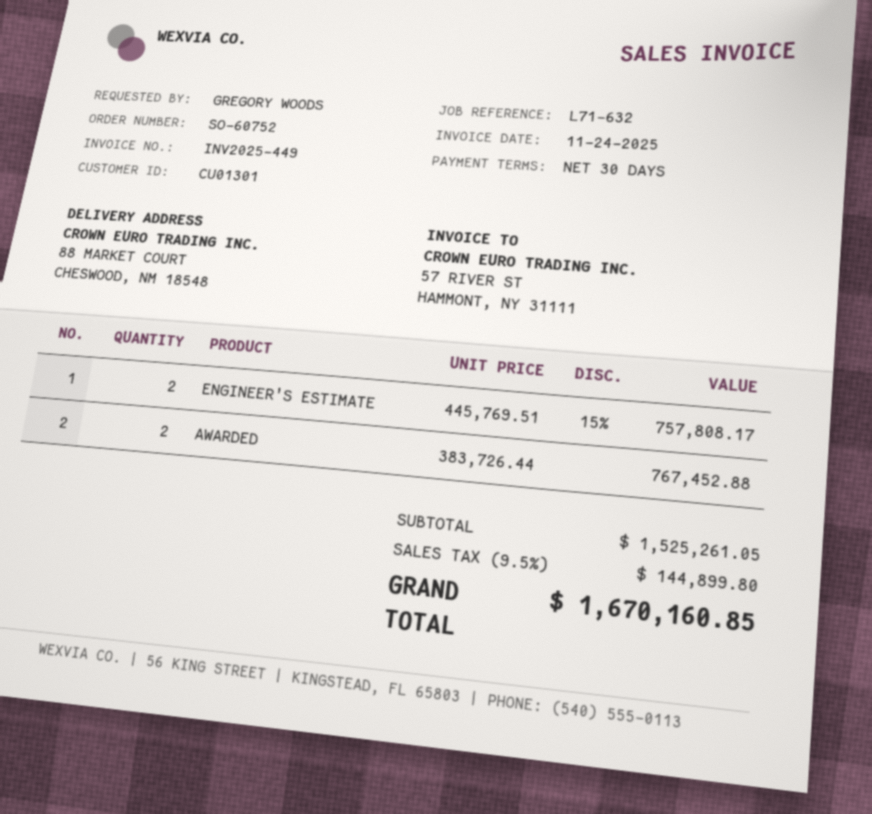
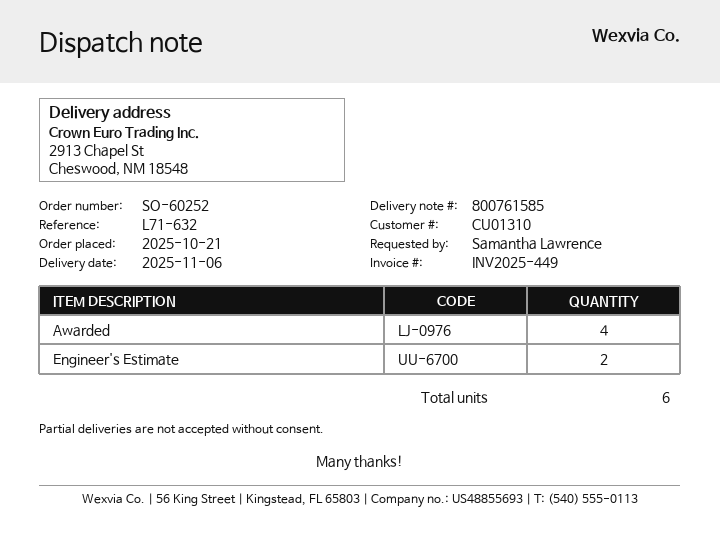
order number: SO-60752 -> SO-60252
customer number: CU01301 -> CU01310
ordered by: GREGORY WOODS -> Samantha Lawrence
ship to: 88 MARKET COURT, CHESWOOD, NM 18548 -> 2913 Chapel St, Cheswood, NM 18548
AWARDED: 2 -> 4

